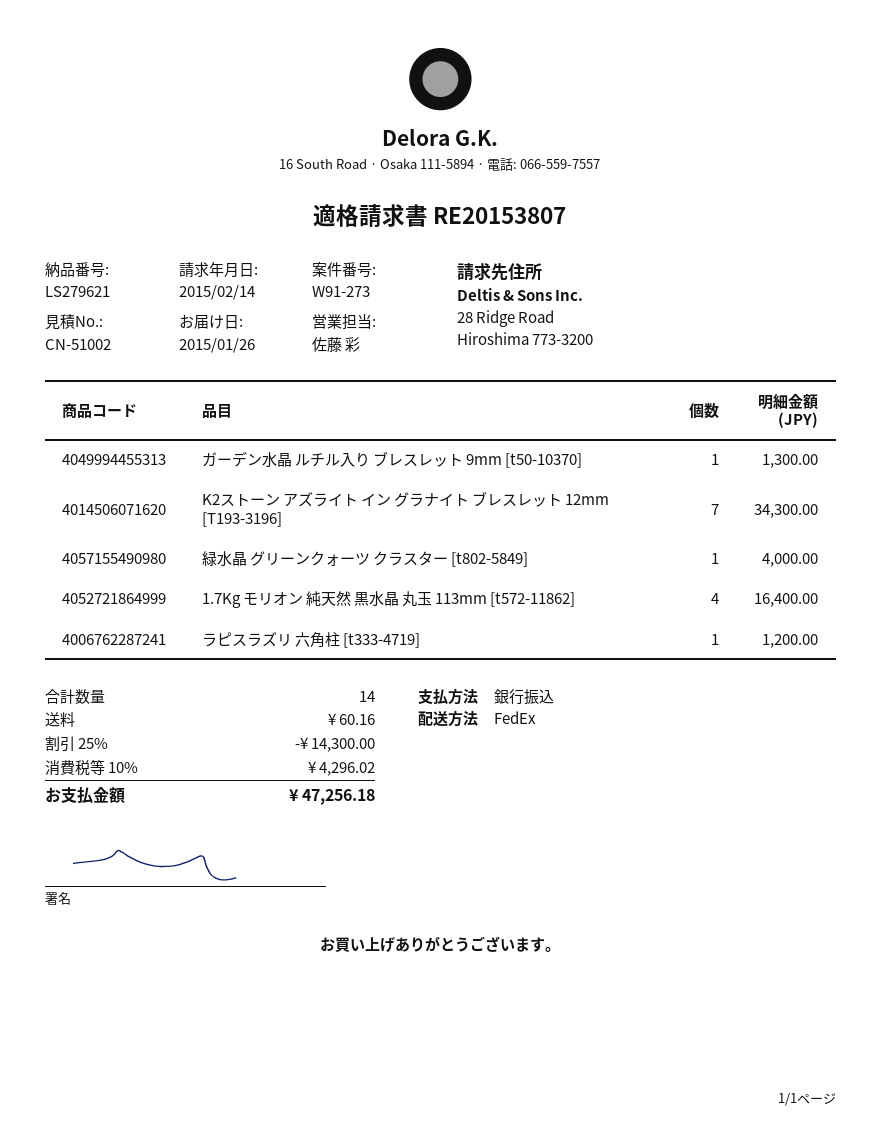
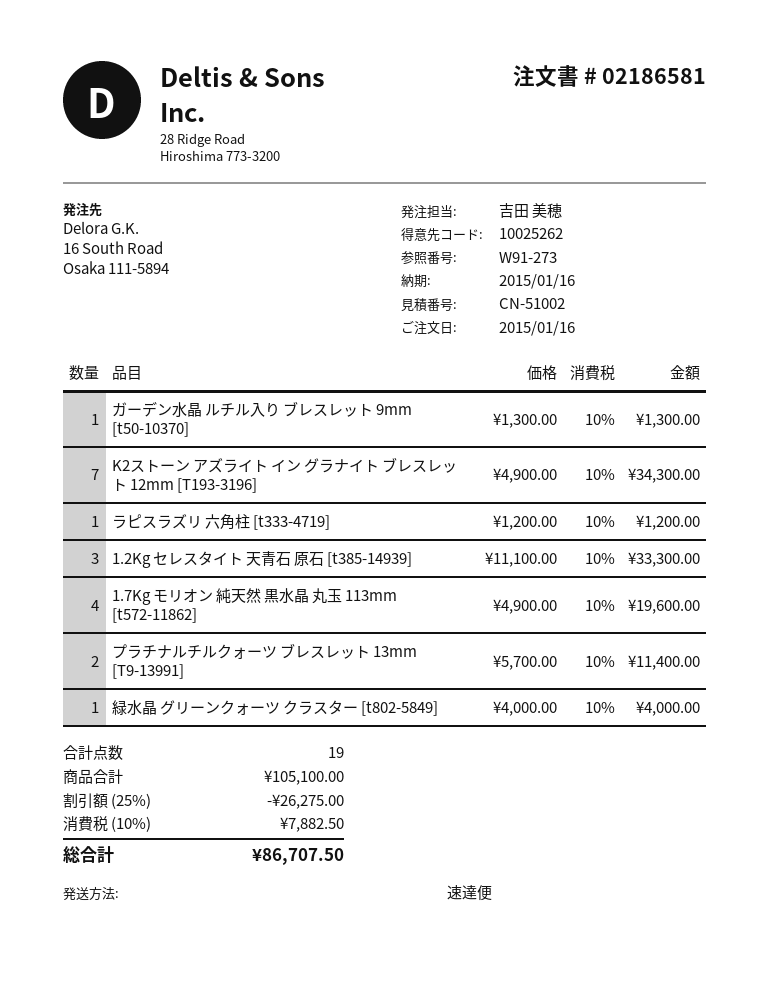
delivery date: 2015-01-26 -> 2015-01-16
shipping method: FedEx -> express
1.7Kg モリオン 純天然 黒水晶 丸玉 113mm [t572-11862]: 4 for 16400.00 -> 4 for 19600.00
1.2Kg セレスタイト 天青石 原石 [t385-14939]: none -> 3 for 33300.00
プラチナルチルクォーツ ブレスレット 13mm [T9-13991]: none -> 2 for 11400.00
total quantity: 14 -> 19
discount: 25% = 14300.00 -> 25% = 26275.00
shipping: 60.16 -> none
tax: 10% = 4296.02 -> 10% = 7882.50
total: 47256.18 -> 86707.50

